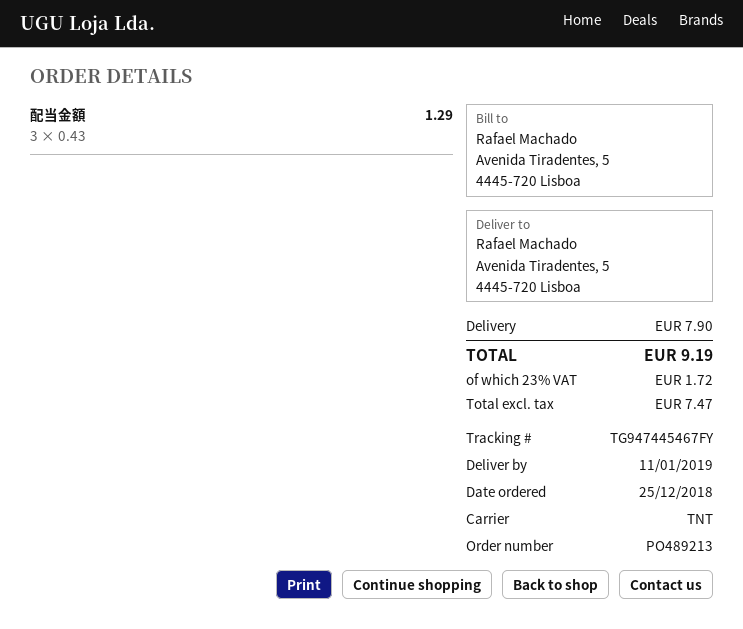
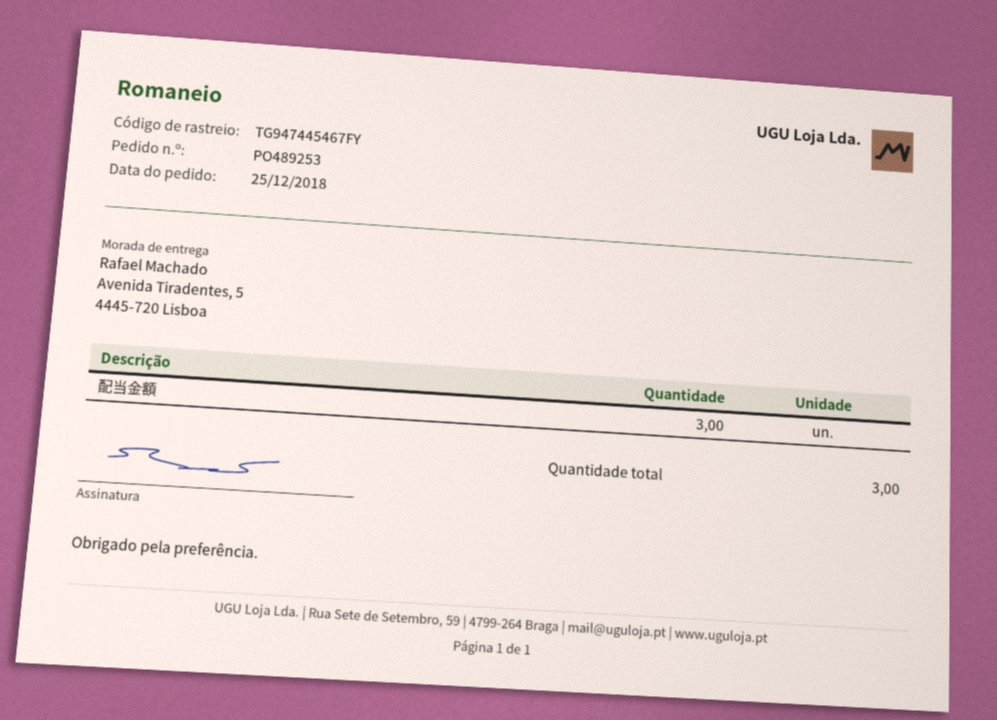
order number: PO489213 -> PO489253

